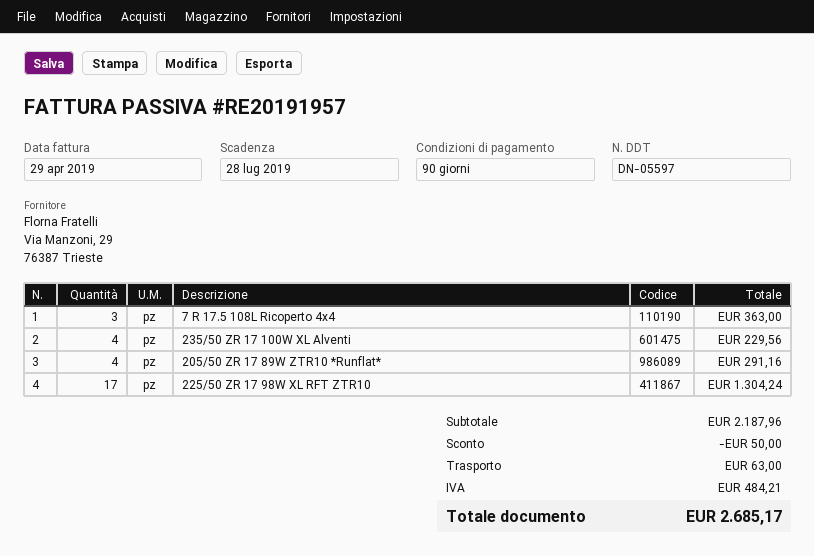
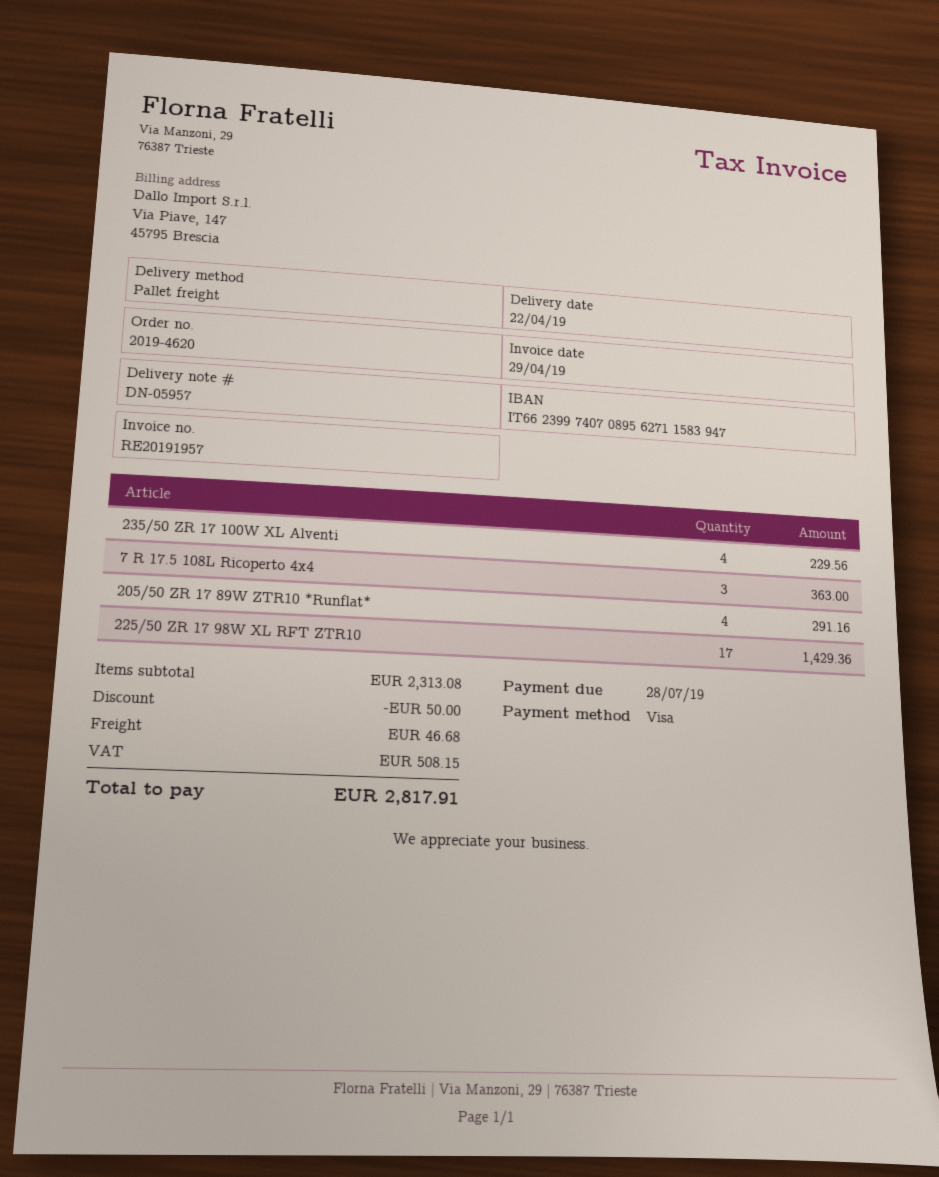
delivery note number: DN-05597 -> DN-05957
225/50 ZR 17 98W XL RFT ZTR10: 17 for 1304.24 -> 17 for 1429.36
subtotal: 2187.96 -> 2313.08
shipping: 63.00 -> 46.68
tax: 484.21 -> 508.15
total: 2685.17 -> 2817.91

